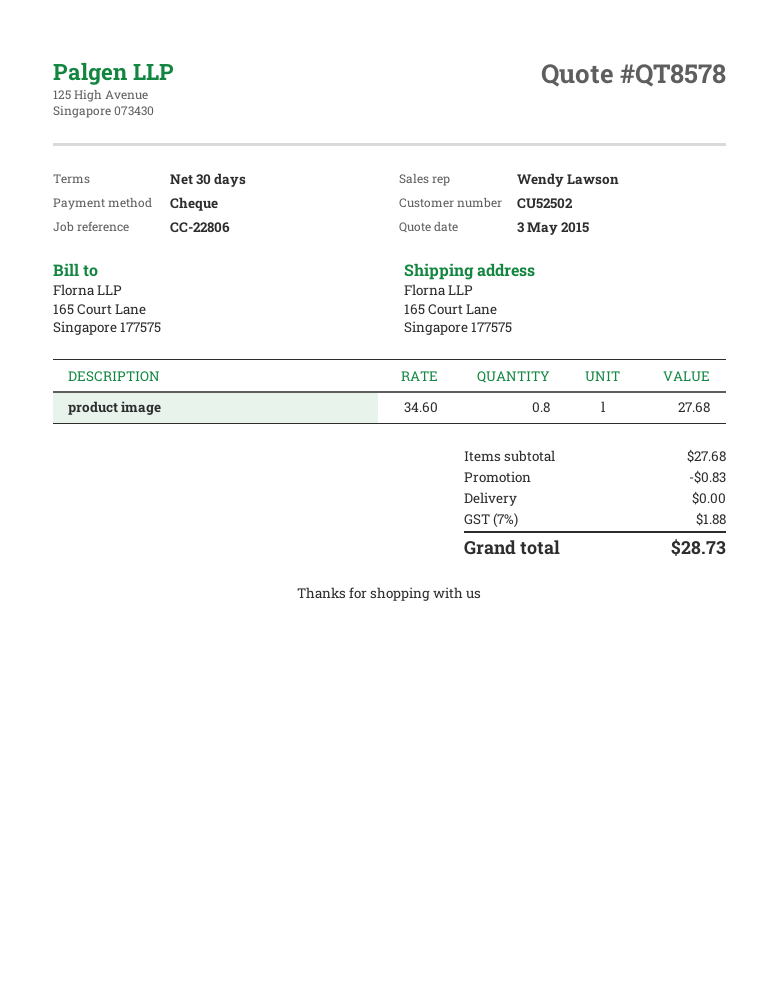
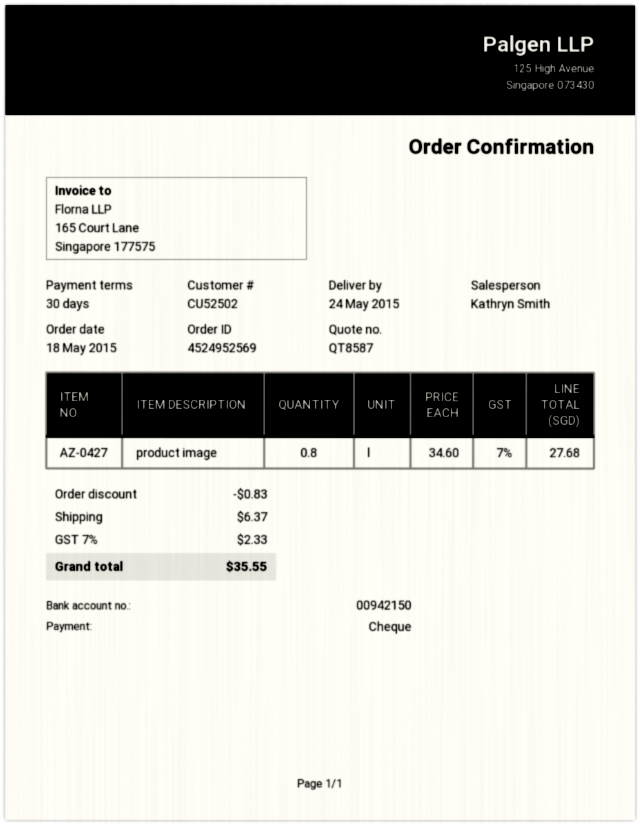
quote number: QT8578 -> QT8587
sales rep: Wendy Lawson -> Kathryn Smith
shipping: 0.00 -> 6.37
tax: 7% = 1.88 -> 7% = 2.33
total: 28.73 -> 35.55

